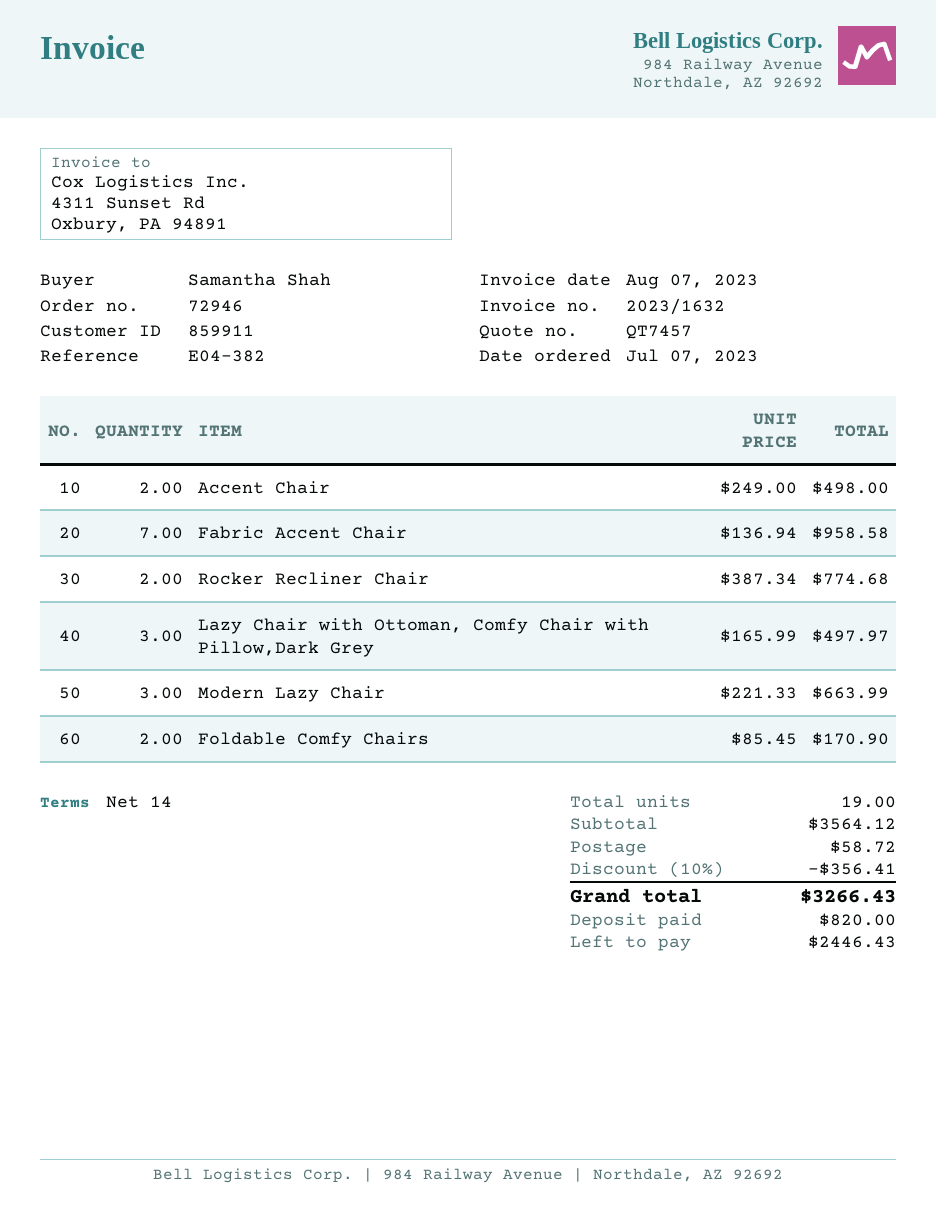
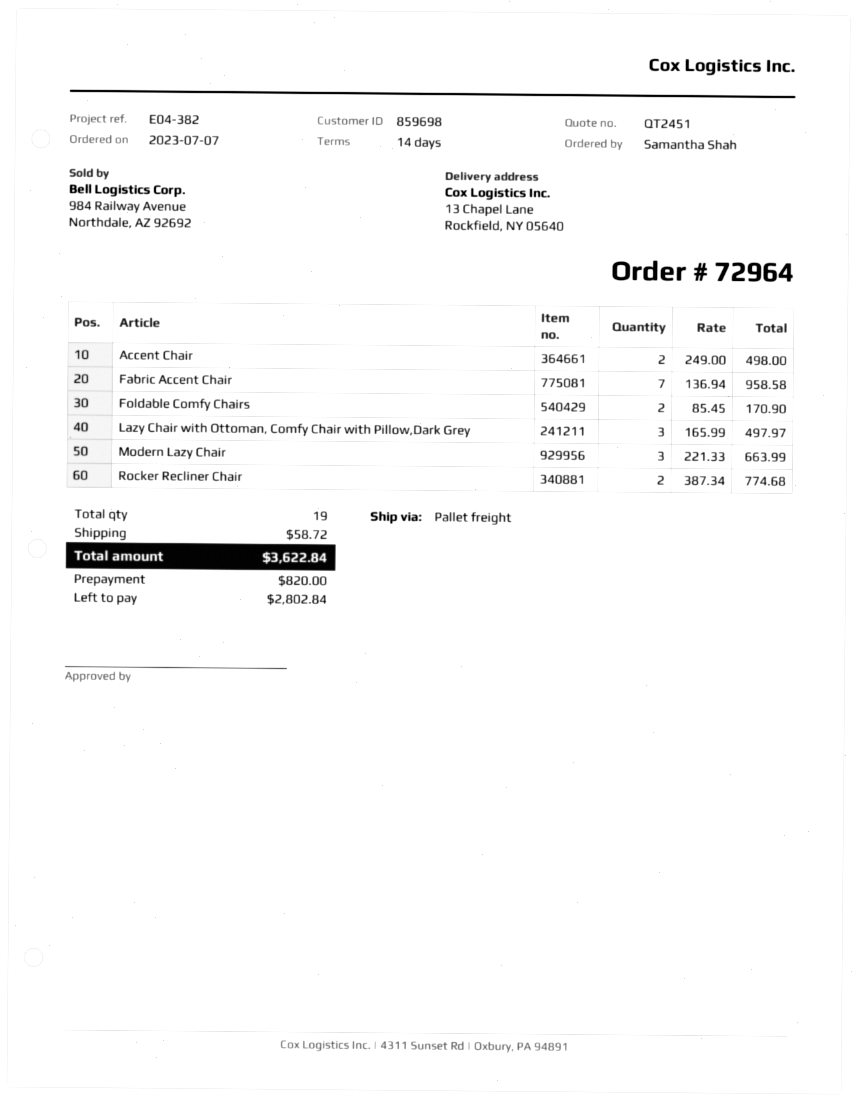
quote number: QT7457 -> QT2451
order number: 72946 -> 72964
customer number: 859911 -> 859698
discount: 10% = 356.41 -> none
total: 3266.43 -> 3622.84
balance: 2446.43 -> 2802.84

